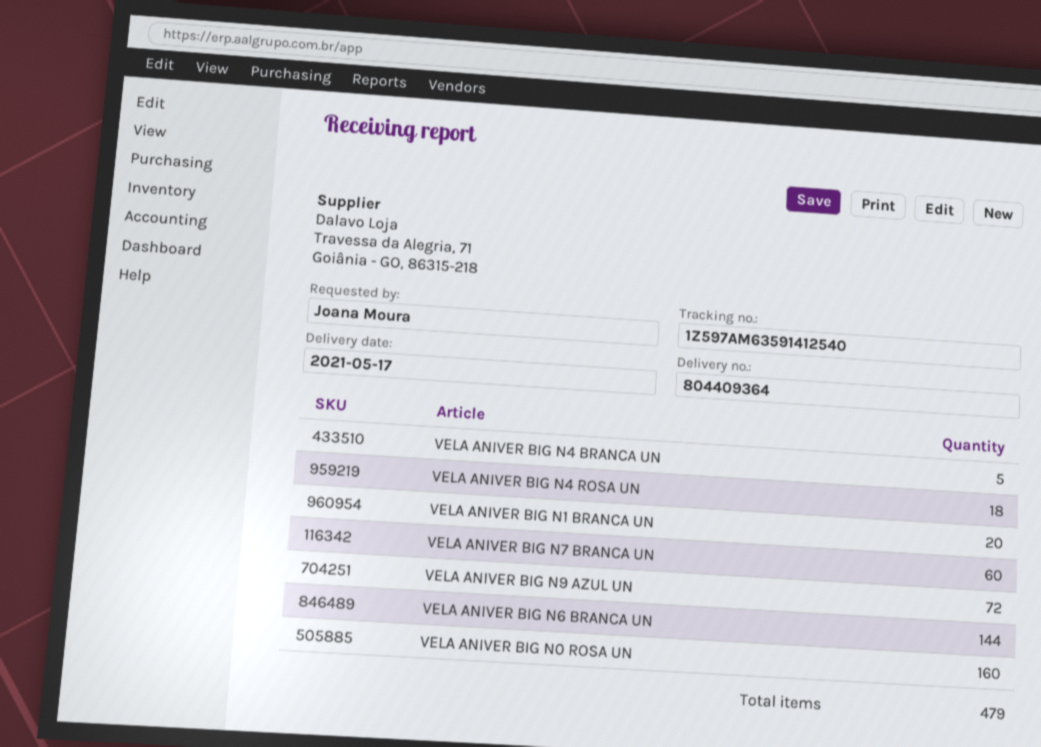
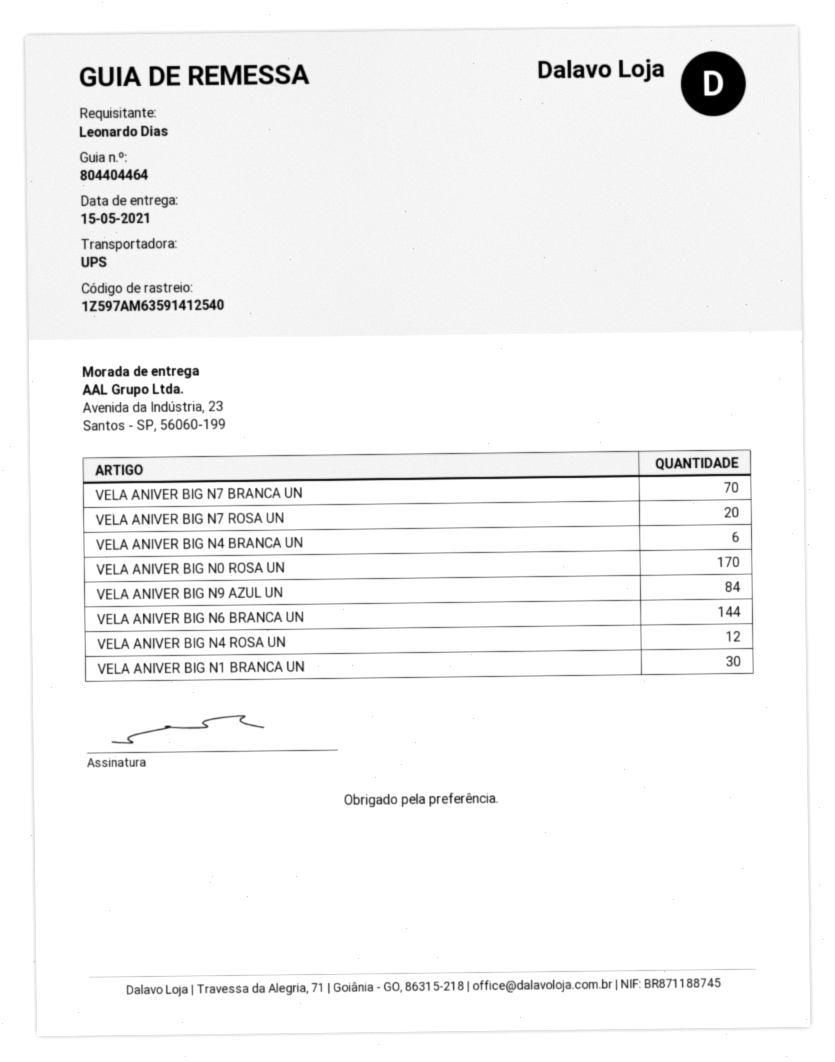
delivery note number: 804409364 -> 804404464
delivery date: 2021-05-17 -> 2021-05-15
ordered by: Joana Moura -> Leonardo Dias
VELA ANIVER BIG N4 BRANCA UN: 5 -> 6
VELA ANIVER BIG N4 ROSA UN: 18 -> 12
VELA ANIVER BIG N1 BRANCA UN: 20 -> 30
VELA ANIVER BIG N7 BRANCA UN: 60 -> 70
VELA ANIVER BIG N9 AZUL UN: 72 -> 84
VELA ANIVER BIG N0 ROSA UN: 160 -> 170
VELA ANIVER BIG N7 ROSA UN: none -> 20

